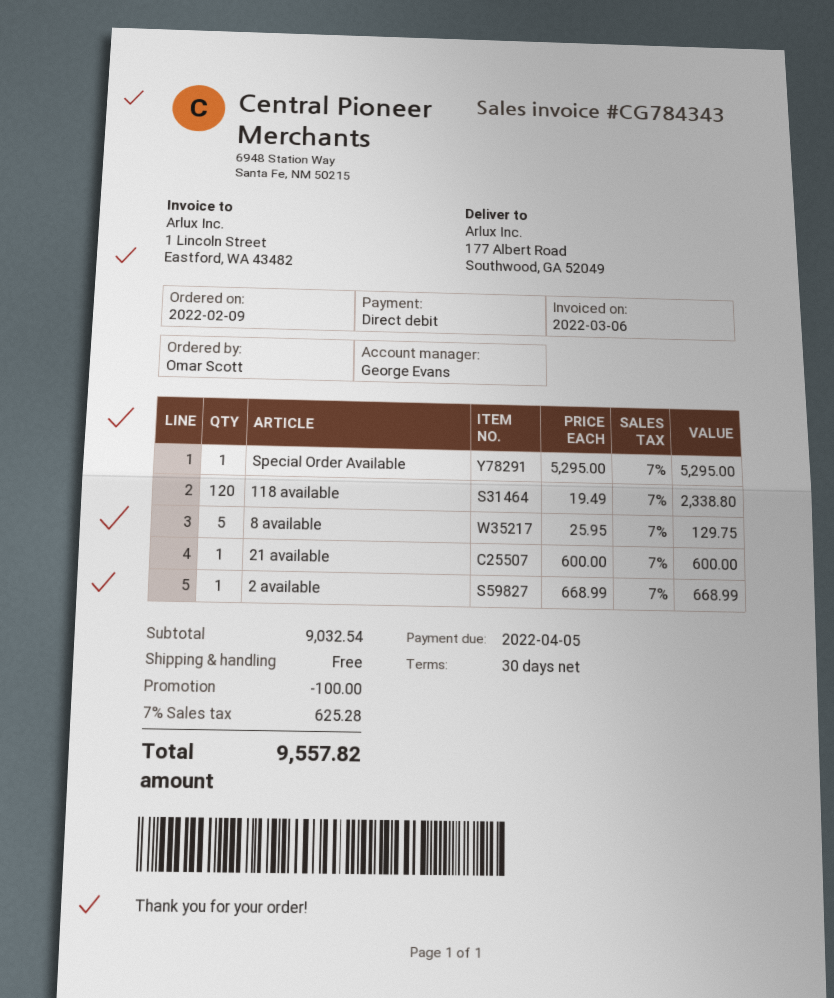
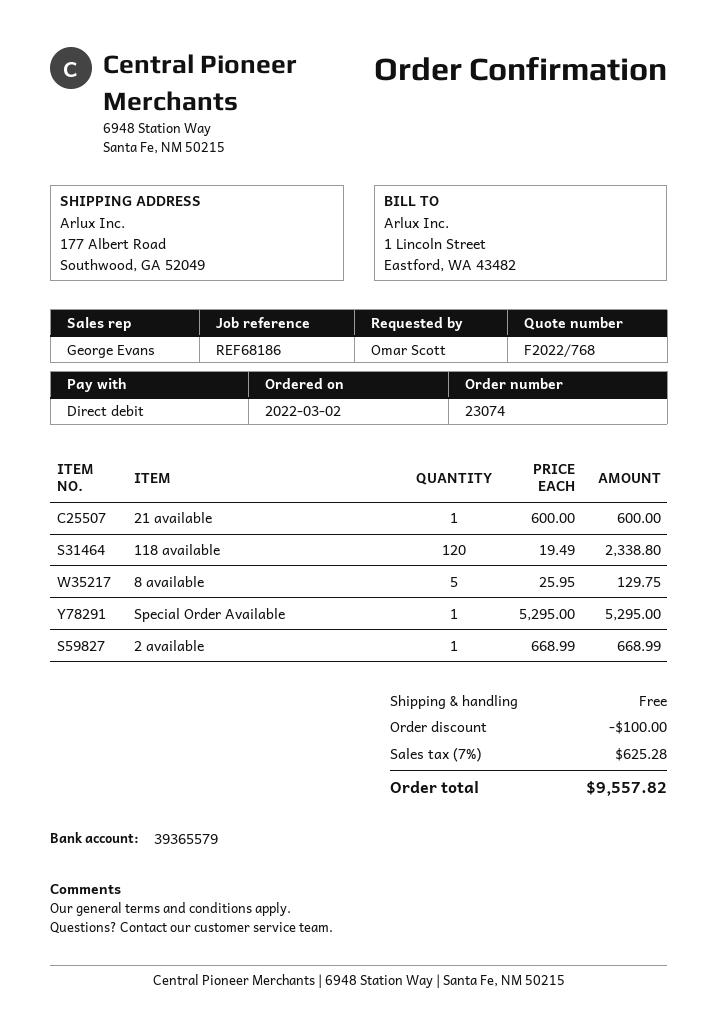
order date: 2022-02-09 -> 2022-03-02

